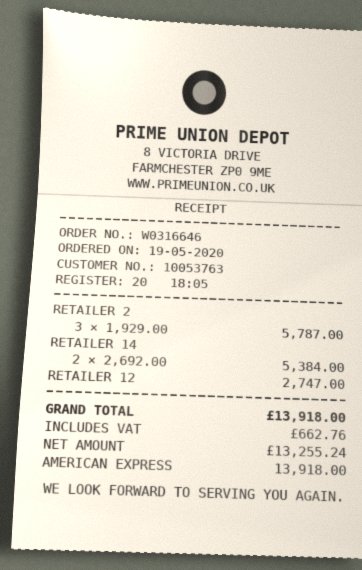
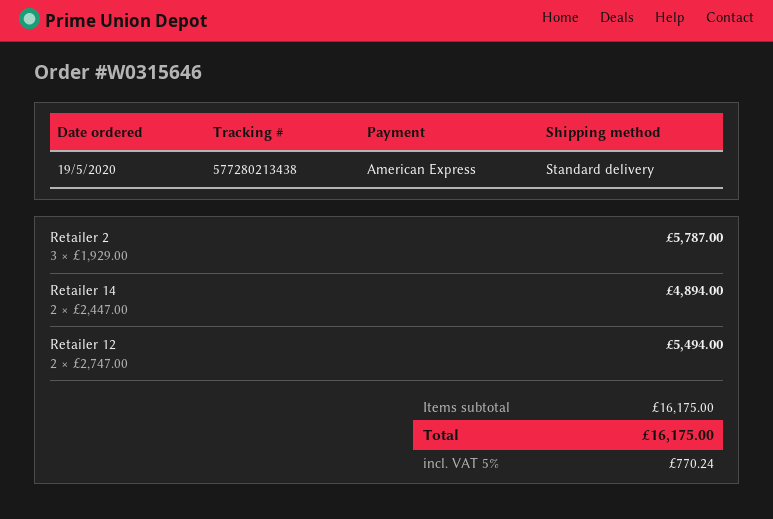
order number: W0316646 -> W0315646
RETAILER 14: 2 x 2692.00 = 5384.00 -> 2 x 2447.00 = 4894.00
RETAILER 12: 1 x 2747.00 = 2747.00 -> 2 x 2747.00 = 5494.00
tax: 662.76 -> 770.24
total: 13918.00 -> 16175.00

